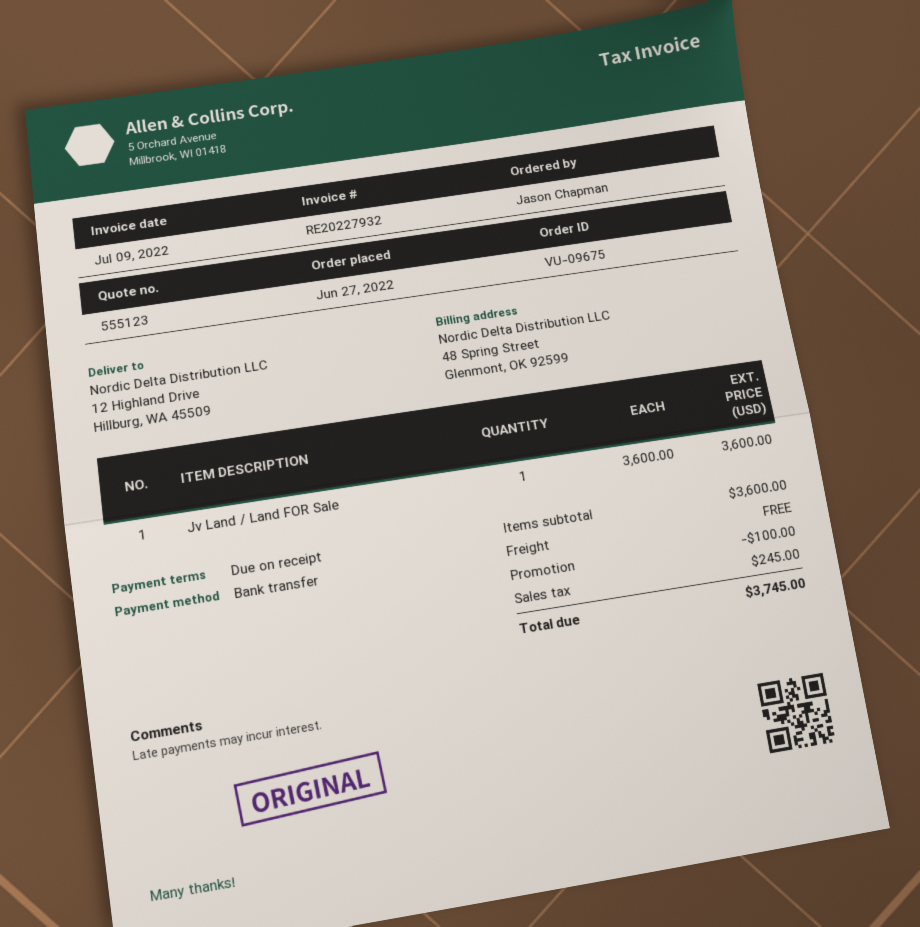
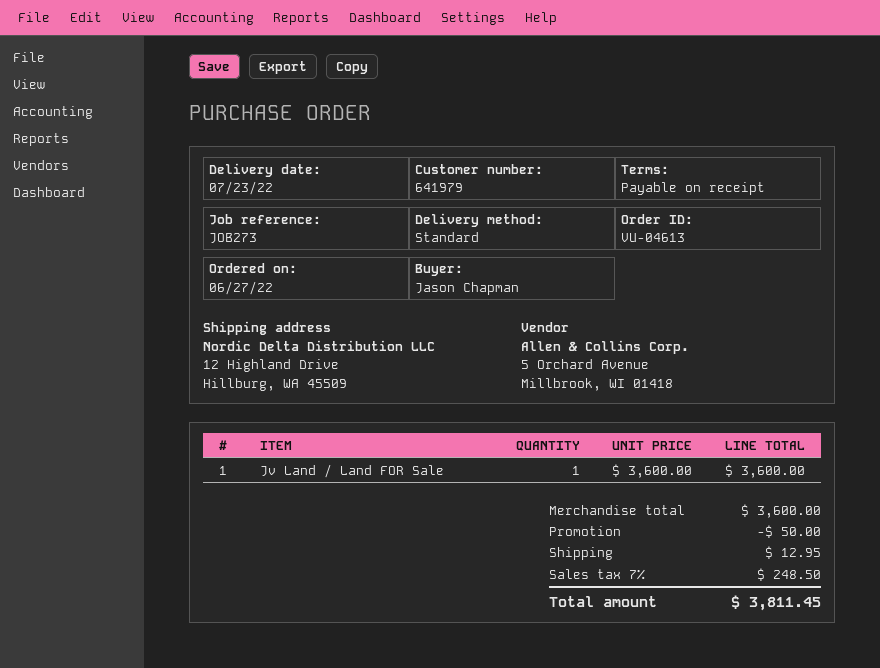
order number: VU-09675 -> VU-04613
discount: 100.00 -> 50.00
shipping: 0.00 -> 12.95
tax: 245.00 -> 248.50
total: 3745.00 -> 3811.45

